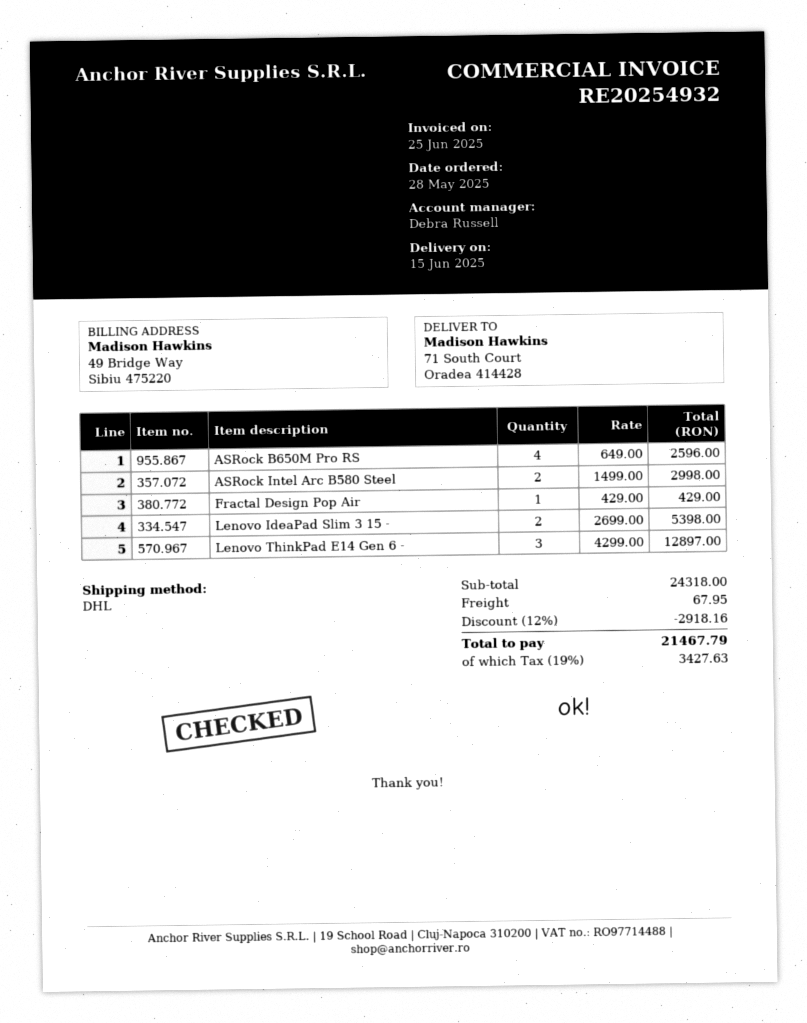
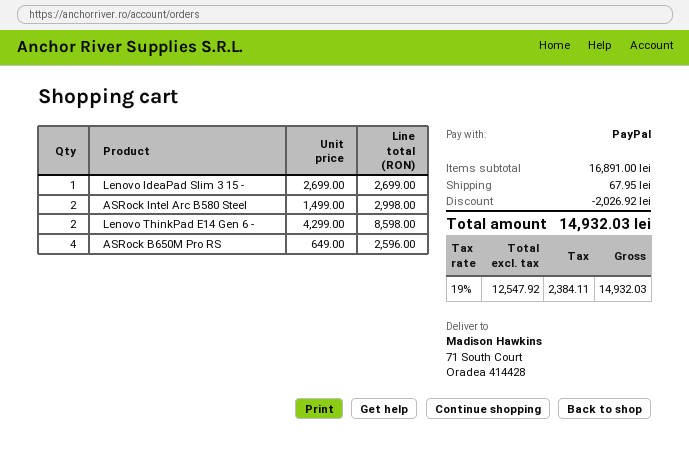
Fractal Design Pop Air: 1 x 429.00 = 429.00 -> none
Lenovo IdeaPad Slim 3 15 -: 2 x 2699.00 = 5398.00 -> 1 x 2699.00 = 2699.00
Lenovo ThinkPad E14 Gen 6 -: 3 x 4299.00 = 12897.00 -> 2 x 4299.00 = 8598.00
subtotal: 24318.00 -> 16891.00
discount: 2918.16 -> 2026.92
tax: 19% = 3427.63 -> 19% = 2384.11
total: 21467.79 -> 14932.03

